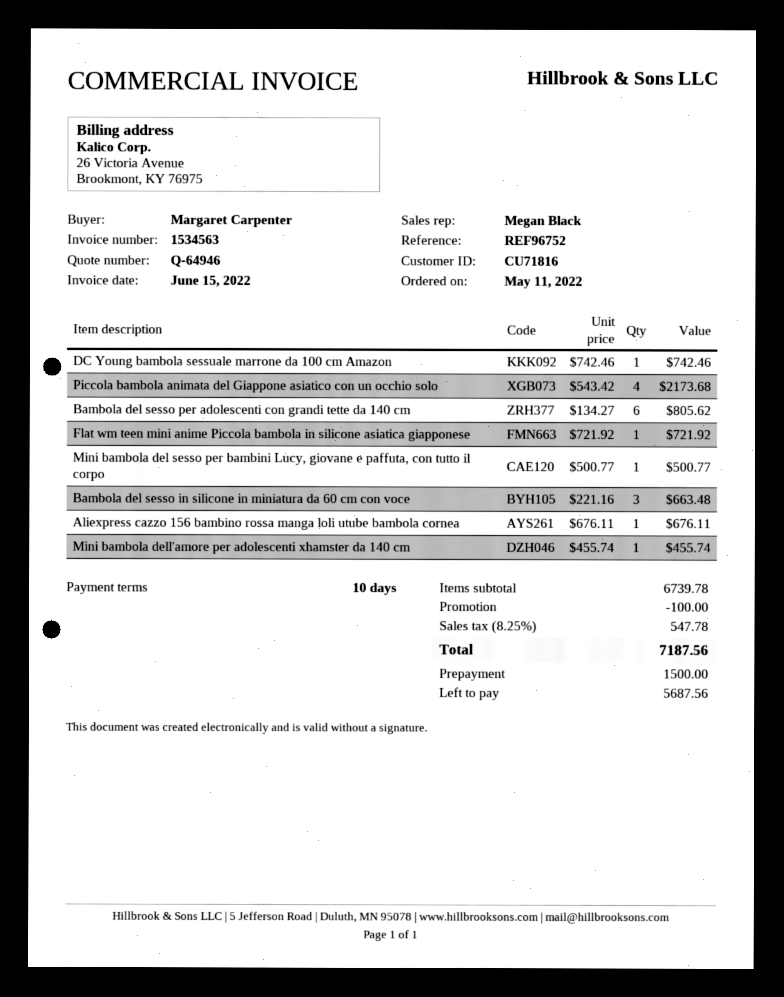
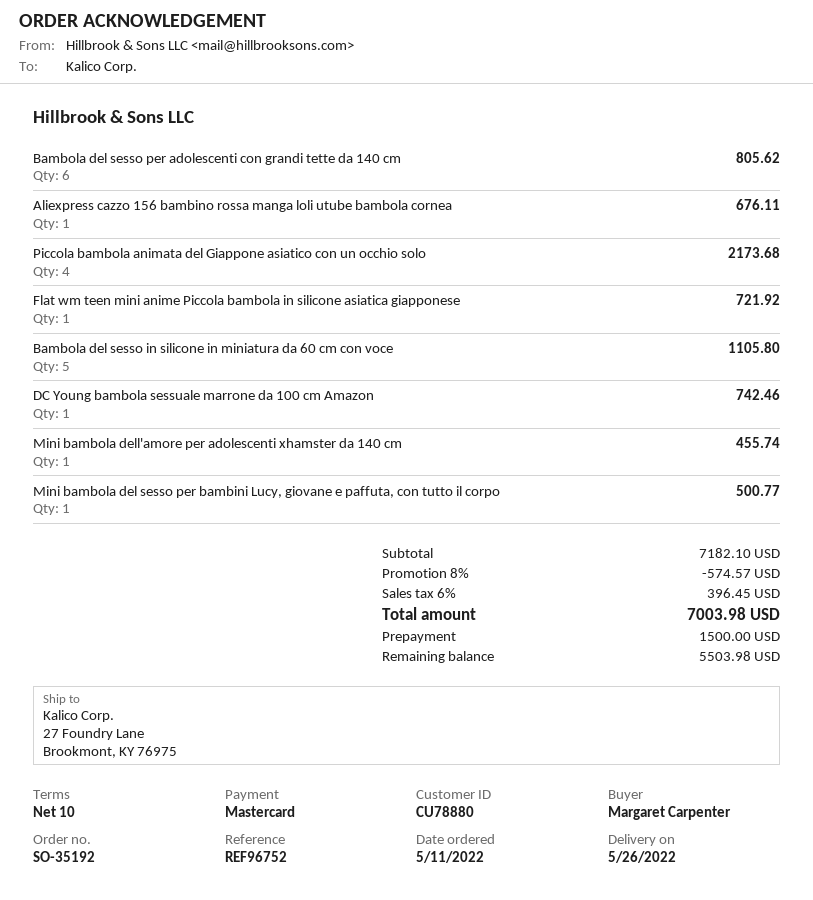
customer number: CU71816 -> CU78880
Bambola del sesso in silicone in miniatura da 60 cm con voce: 3 for 663.48 -> 5 for 1105.80
subtotal: 6739.78 -> 7182.10
discount: 100.00 -> 574.57
tax: 8.25% = 547.78 -> 6% = 396.45
total: 7187.56 -> 7003.98
balance: 5687.56 -> 5503.98

